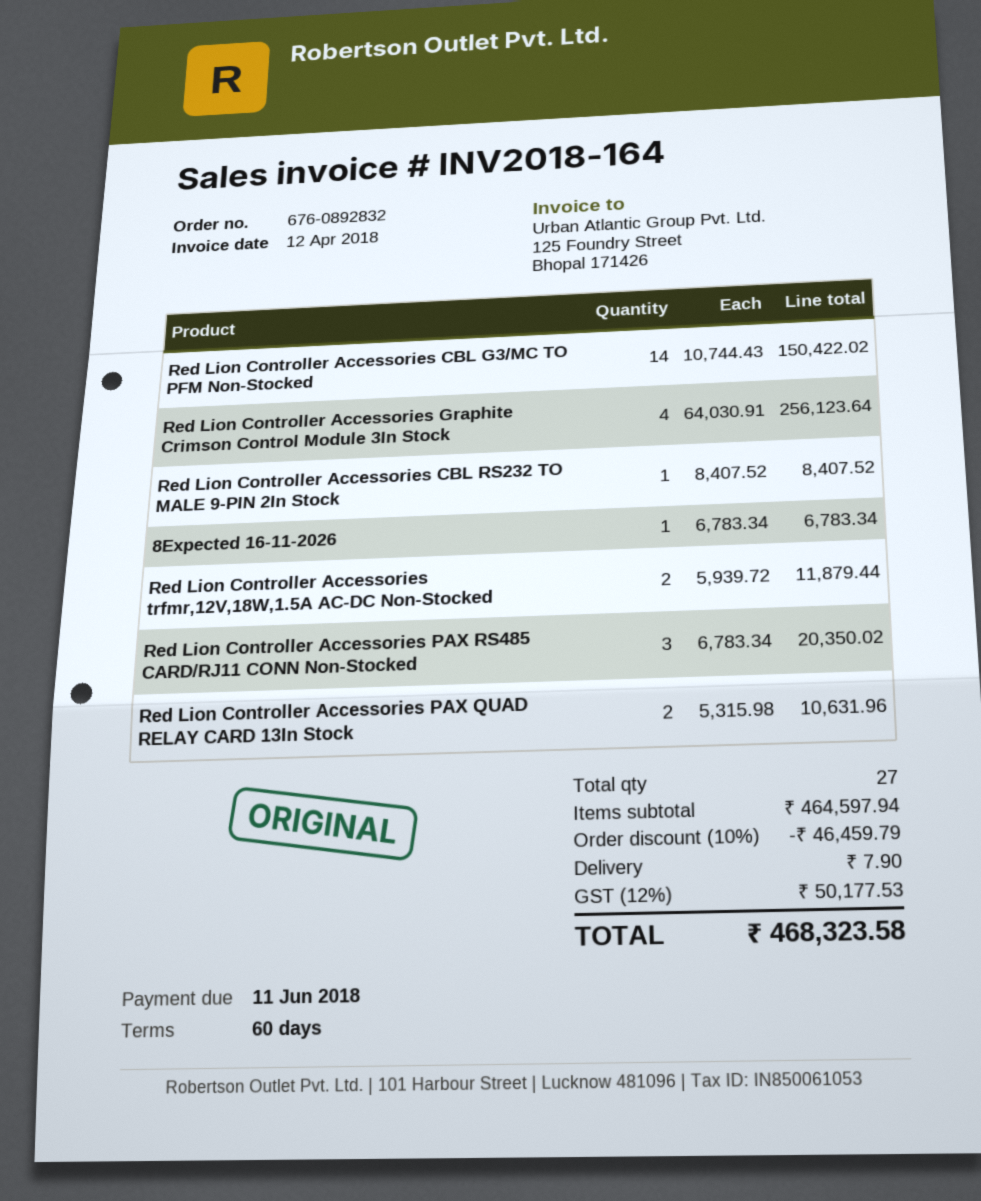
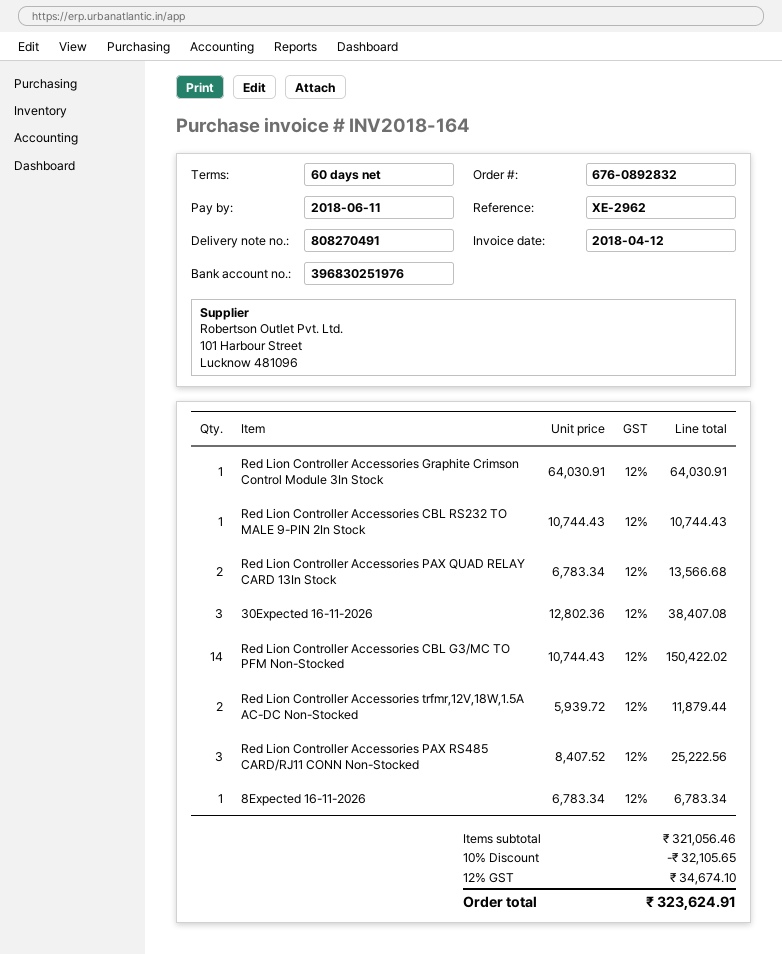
Red Lion Controller Accessories Graphite Crimson Control Module 3In Stock: 4 x 64030.91 = 256123.64 -> 1 x 64030.91 = 64030.91
Red Lion Controller Accessories CBL RS232 TO MALE 9-PIN 2In Stock: 1 x 8407.52 = 8407.52 -> 1 x 10744.43 = 10744.43
Red Lion Controller Accessories PAX RS485 CARD/RJ11 CONN Non-Stocked: 3 x 6783.34 = 20350.02 -> 3 x 8407.52 = 25222.56
Red Lion Controller Accessories PAX QUAD RELAY CARD 13In Stock: 2 x 5315.98 = 10631.96 -> 2 x 6783.34 = 13566.68
30Expected 16-11-2026: none -> 3 x 12802.36 = 38407.08
subtotal: 464597.94 -> 321056.46
discount: 10% = 46459.79 -> 10% = 32105.65
shipping: 7.90 -> none
tax: 12% = 50177.53 -> 12% = 34674.10
total: 468323.58 -> 323624.91

